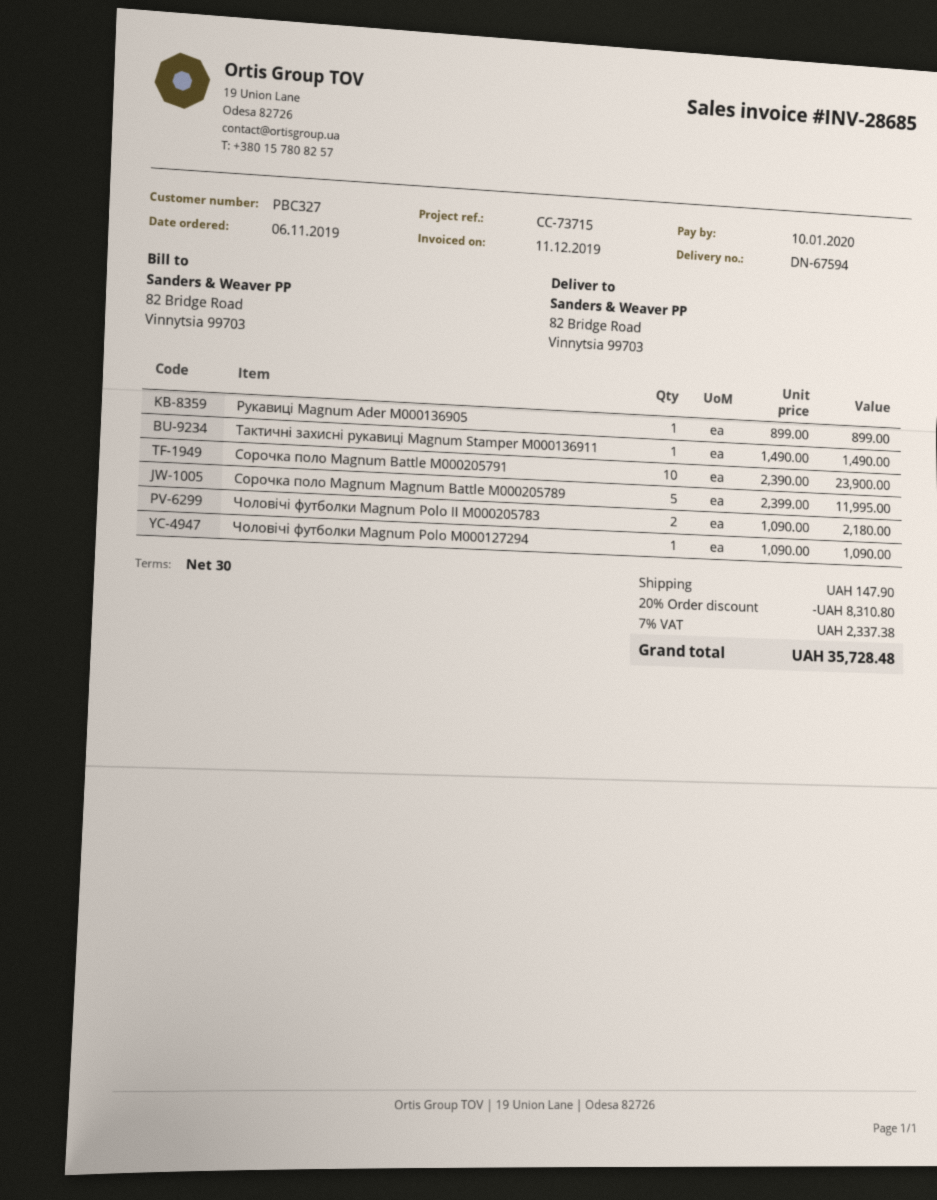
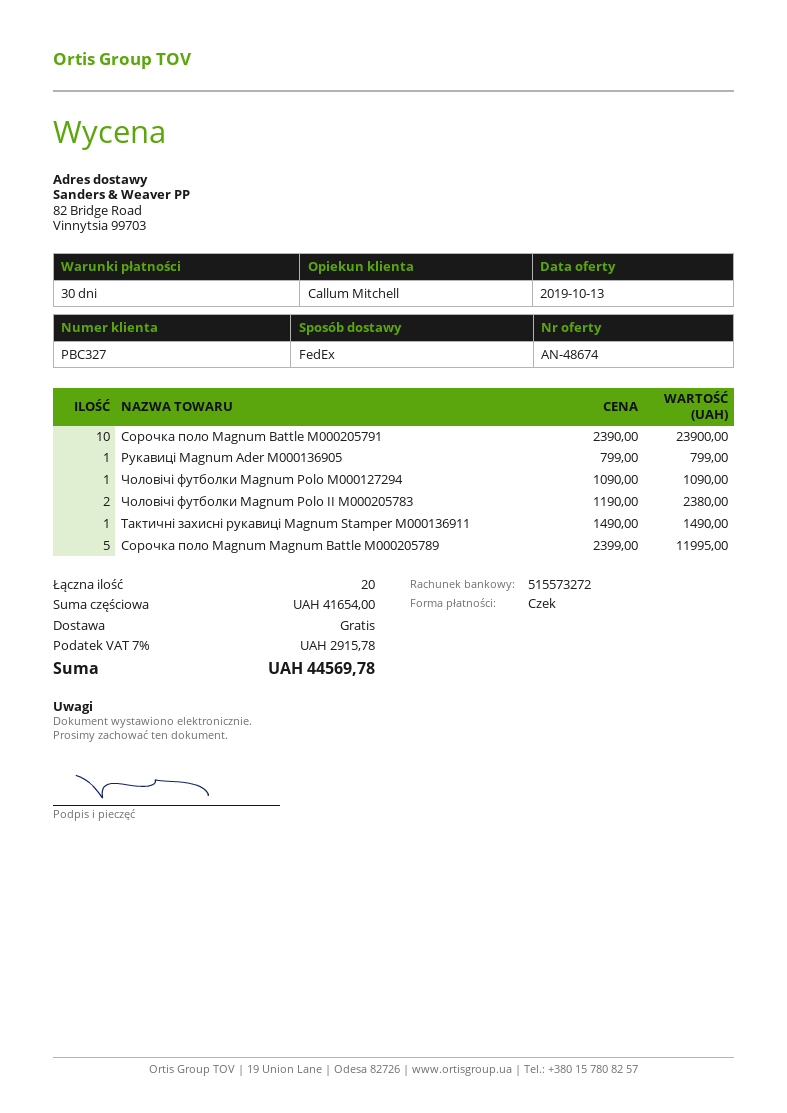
Рукавиці Magnum Ader M000136905: 1 x 899.00 = 899.00 -> 1 x 799.00 = 799.00
Чоловічі футболки Magnum Polo II M000205783: 2 x 1090.00 = 2180.00 -> 2 x 1190.00 = 2380.00
discount: 20% = 8310.80 -> none
shipping: 147.90 -> 0.00
tax: 7% = 2337.38 -> 7% = 2915.78
total: 35728.48 -> 44569.78

